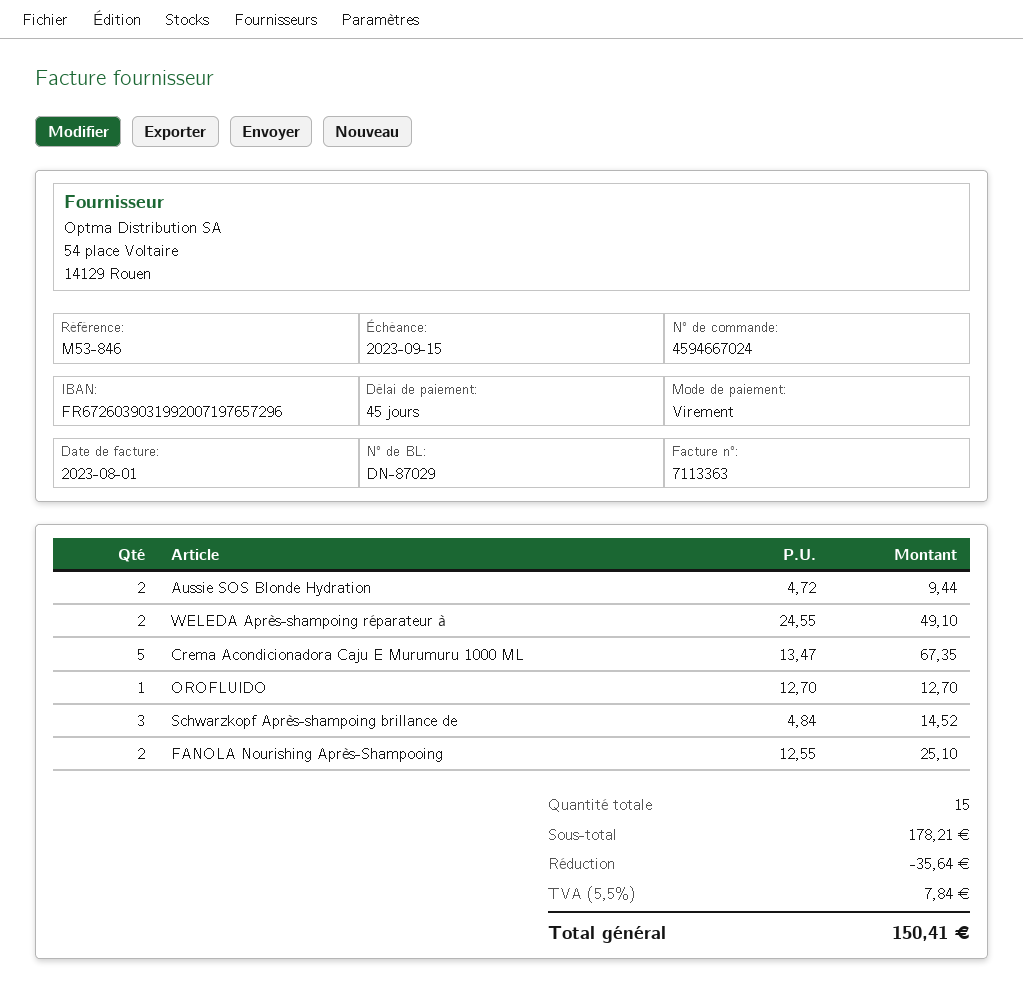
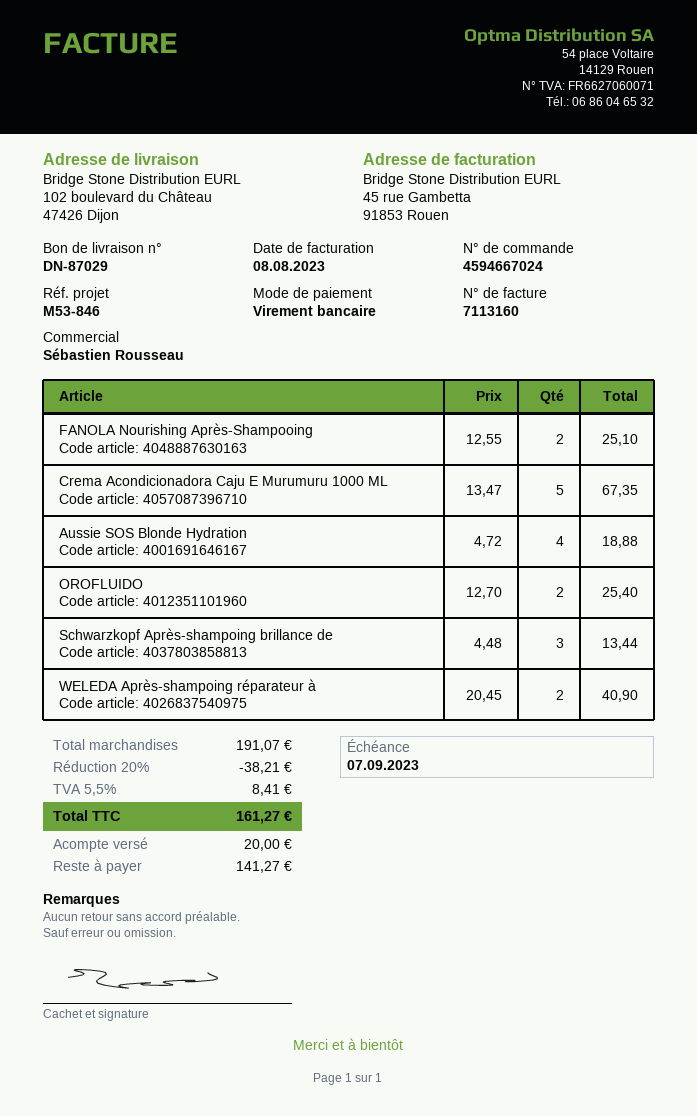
invoice number: 7113363 -> 7113160
invoice date: 2023-08-01 -> 2023-08-08
due date: 2023-09-15 -> 2023-09-07
Aussie SOS Blonde Hydration: 2 x 4.72 = 9.44 -> 4 x 4.72 = 18.88
WELEDA Après-shampoing réparateur à: 2 x 24.55 = 49.10 -> 2 x 20.45 = 40.90
OROFLUIDO: 1 x 12.70 = 12.70 -> 2 x 12.70 = 25.40
Schwarzkopf Après-shampoing brillance de: 3 x 4.84 = 14.52 -> 3 x 4.48 = 13.44
subtotal: 178.21 -> 191.07
discount: 35.64 -> 38.21
tax: 5.5% = 7.84 -> 5.5% = 8.41
total: 150.41 -> 161.27

